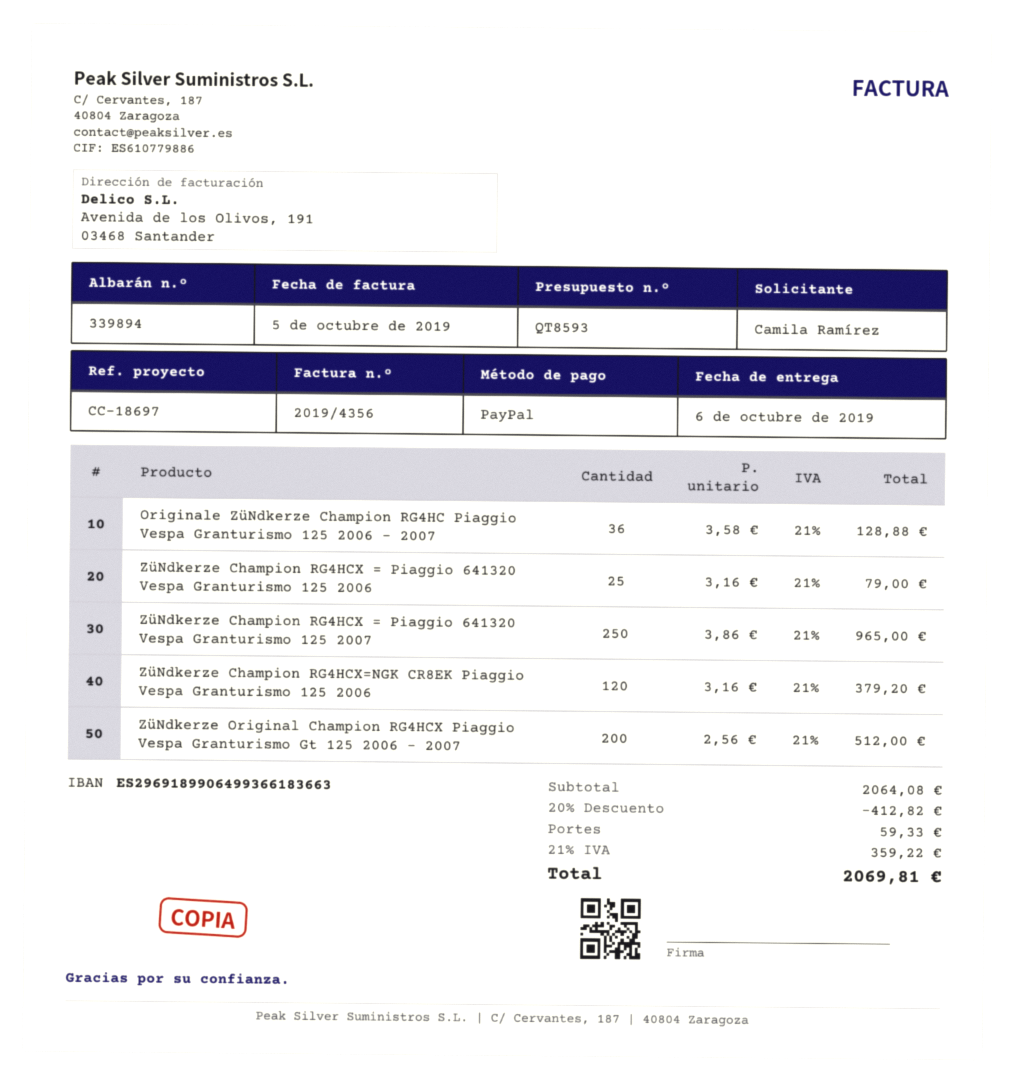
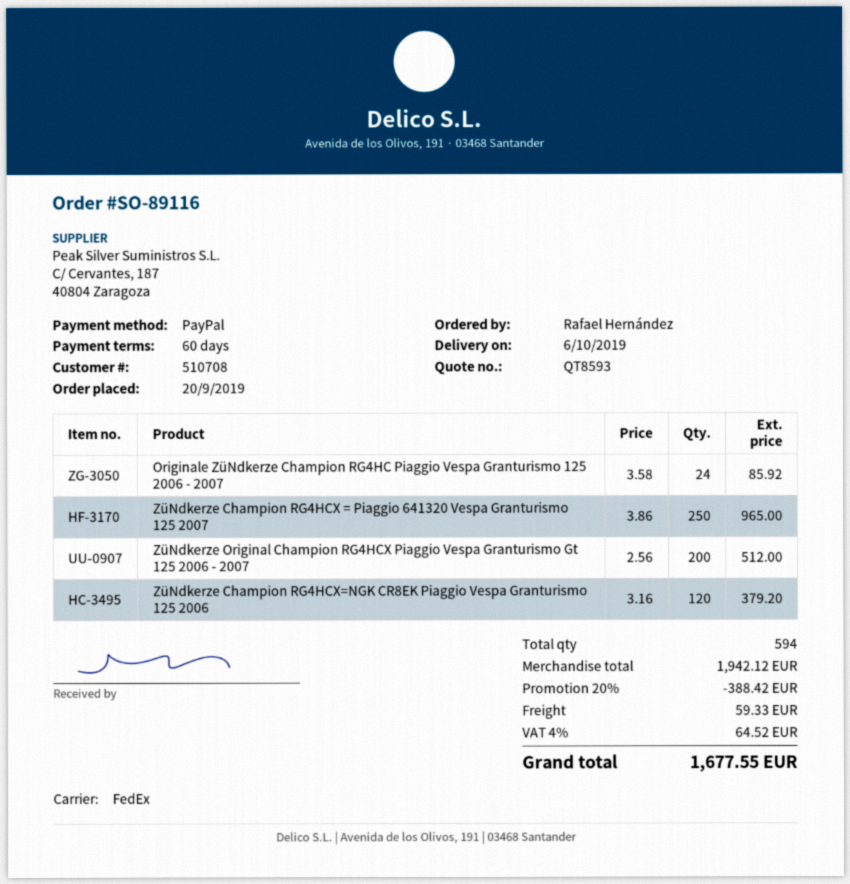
ordered by: Camila Ramírez -> Rafael Hernández
Originale ZüNdkerze Champion RG4HC Piaggio Vespa Granturismo 125 2006 - 2007: 36 x 3.58 = 128.88 -> 24 x 3.58 = 85.92
ZüNdkerze Champion RG4HCX = Piaggio 641320 Vespa Granturismo 125 2006: 25 x 3.16 = 79.00 -> none
subtotal: 2064.08 -> 1942.12
discount: 20% = 412.82 -> 20% = 388.42
tax: 21% = 359.22 -> 4% = 64.52
total: 2069.81 -> 1677.55

